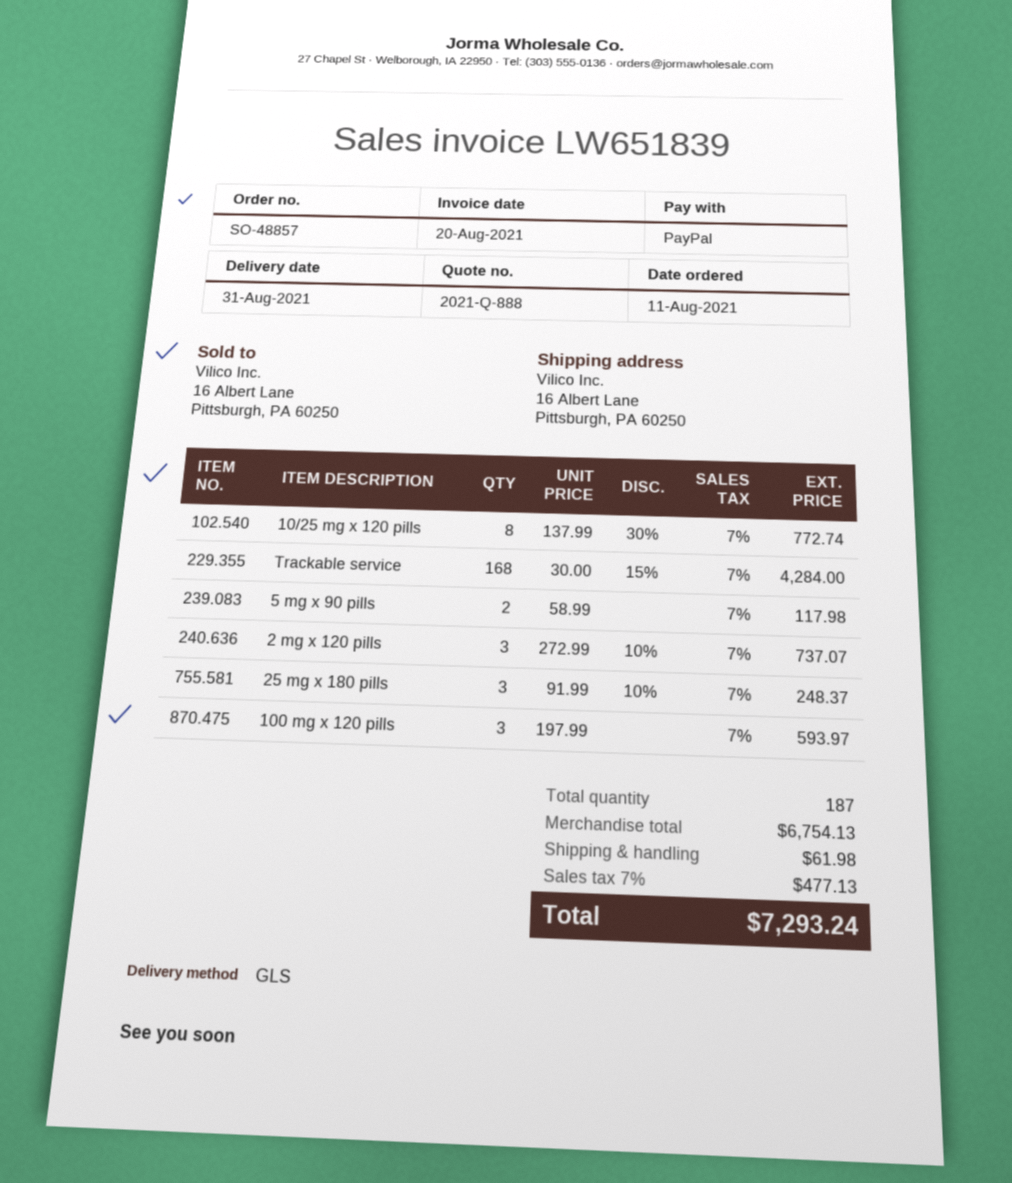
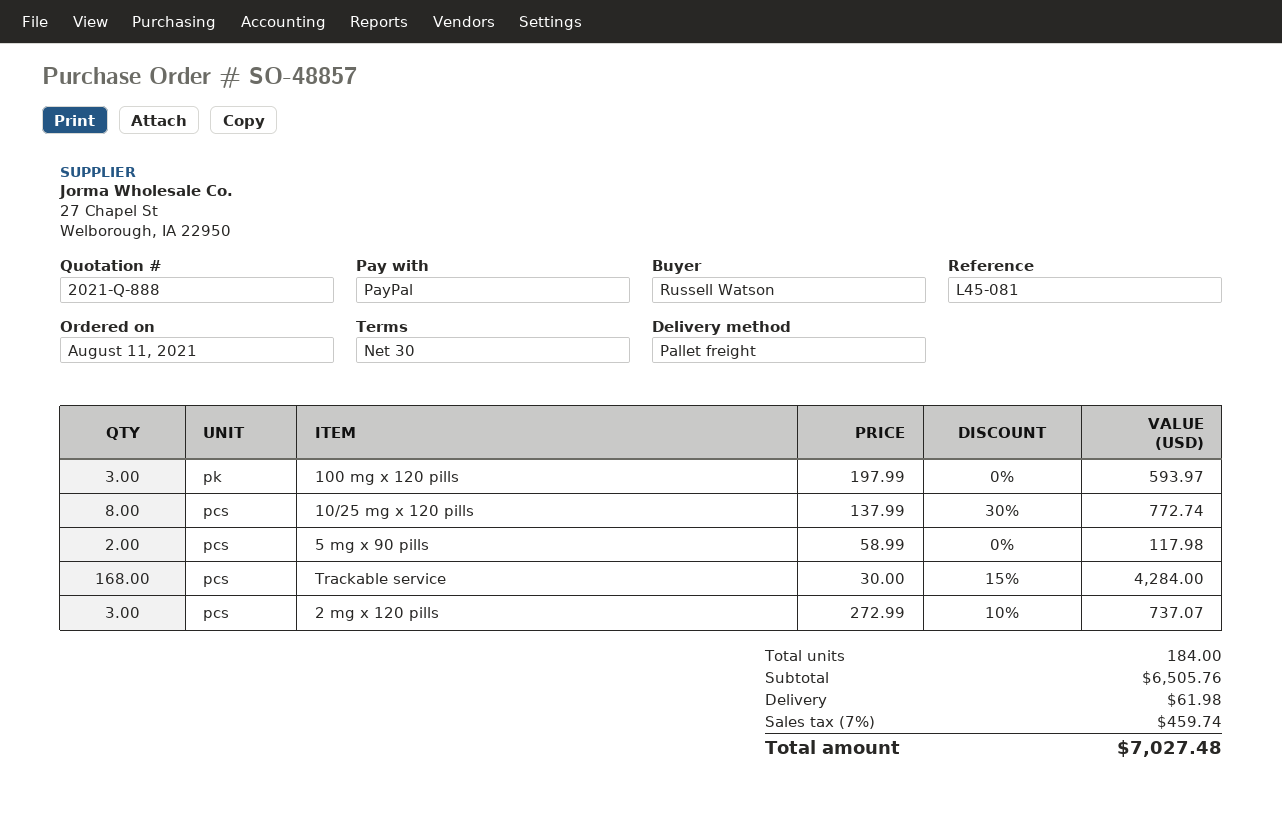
shipping method: GLS -> pallet freight
25 mg x 180 pills: 3 x 91.99 - 10% = 248.37 -> none
total quantity: 187 -> 184
subtotal: 6754.13 -> 6505.76
tax: 7% = 477.13 -> 7% = 459.74
total: 7293.24 -> 7027.48

